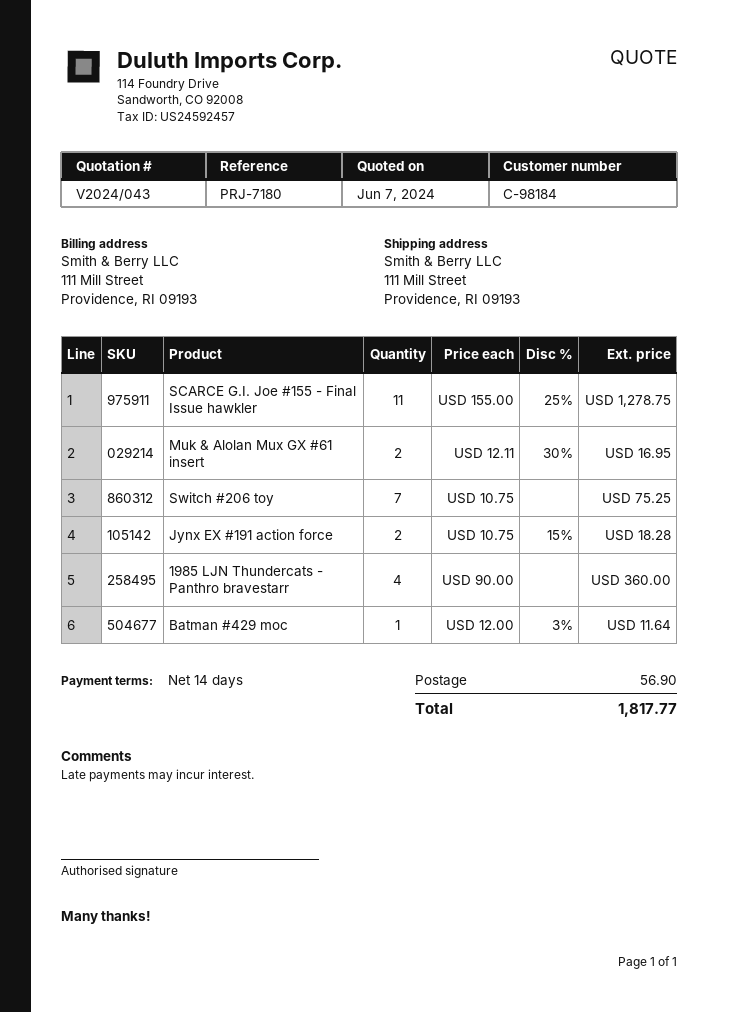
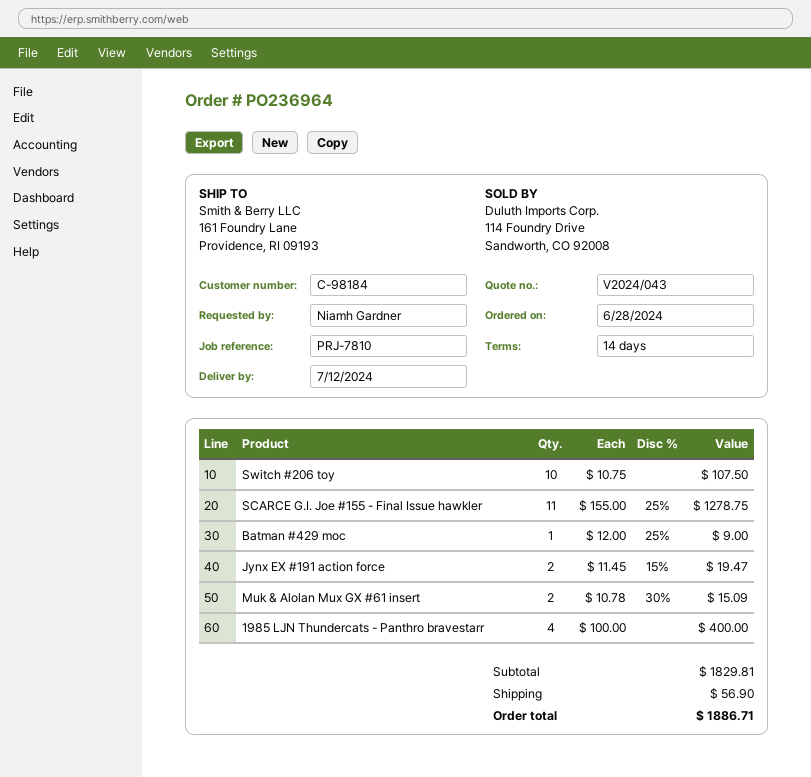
reference: PRJ-7180 -> PRJ-7810
ship to: 111 Mill Street, Providence, RI 09193 -> 161 Foundry Lane, Providence, RI 09193
Muk & Alolan Mux GX #61 insert: 2 x 12.11 - 30% = 16.95 -> 2 x 10.78 - 30% = 15.09
Switch #206 toy: 7 x 10.75 = 75.25 -> 10 x 10.75 = 107.50
Jynx EX #191 action force: 2 x 10.75 - 15% = 18.28 -> 2 x 11.45 - 15% = 19.47
1985 LJN Thundercats - Panthro bravestarr: 4 x 90.00 = 360.00 -> 4 x 100.00 = 400.00
Batman #429 moc: 1 x 12.00 - 3% = 11.64 -> 1 x 12.00 - 25% = 9.00
total: 1817.77 -> 1886.71

